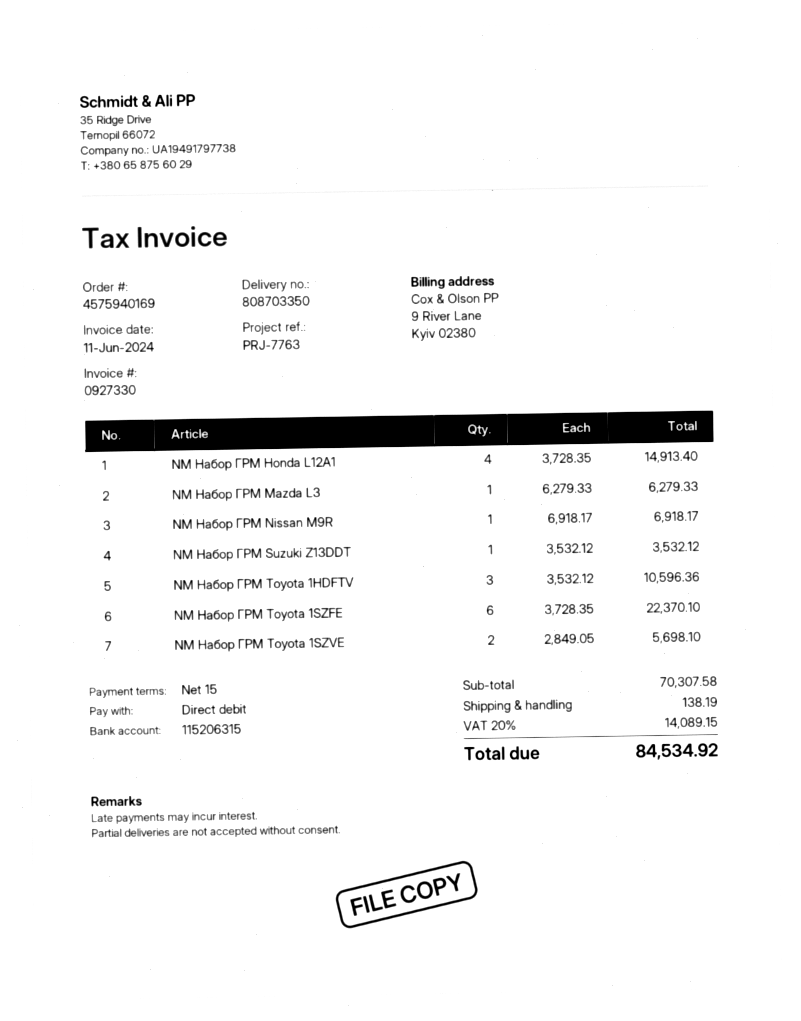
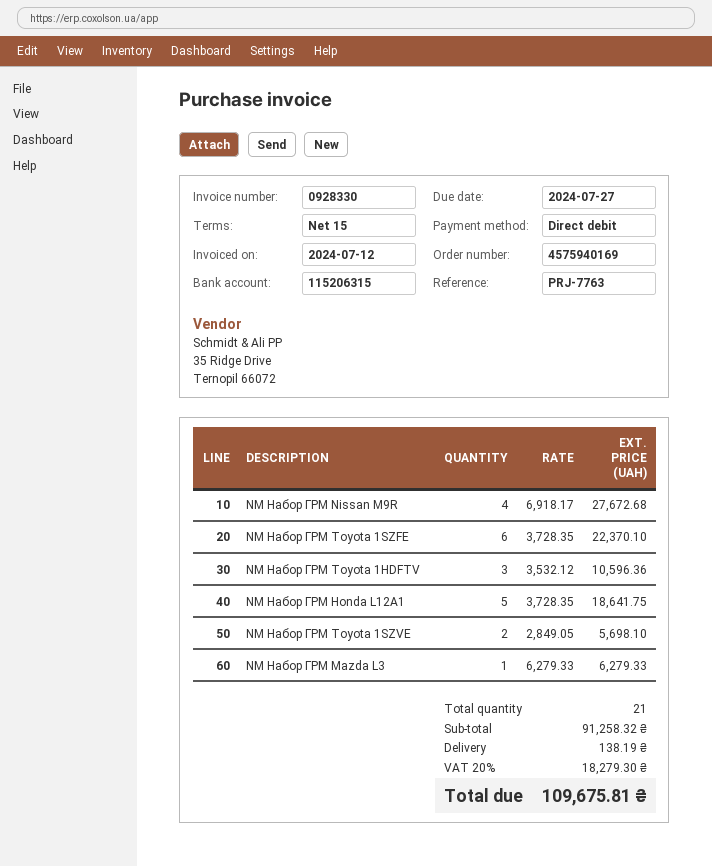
invoice number: 0927330 -> 0928330
invoice date: 2024-06-11 -> 2024-07-12
NM Набор ГРМ Honda L12A1: 4 x 3728.35 = 14913.40 -> 5 x 3728.35 = 18641.75
NM Набор ГРМ Nissan M9R: 1 x 6918.17 = 6918.17 -> 4 x 6918.17 = 27672.68
NM Набор ГРМ Suzuki Z13DDT: 1 x 3532.12 = 3532.12 -> none
subtotal: 70307.58 -> 91258.32
tax: 20% = 14089.15 -> 20% = 18279.30
total: 84534.92 -> 109675.81

